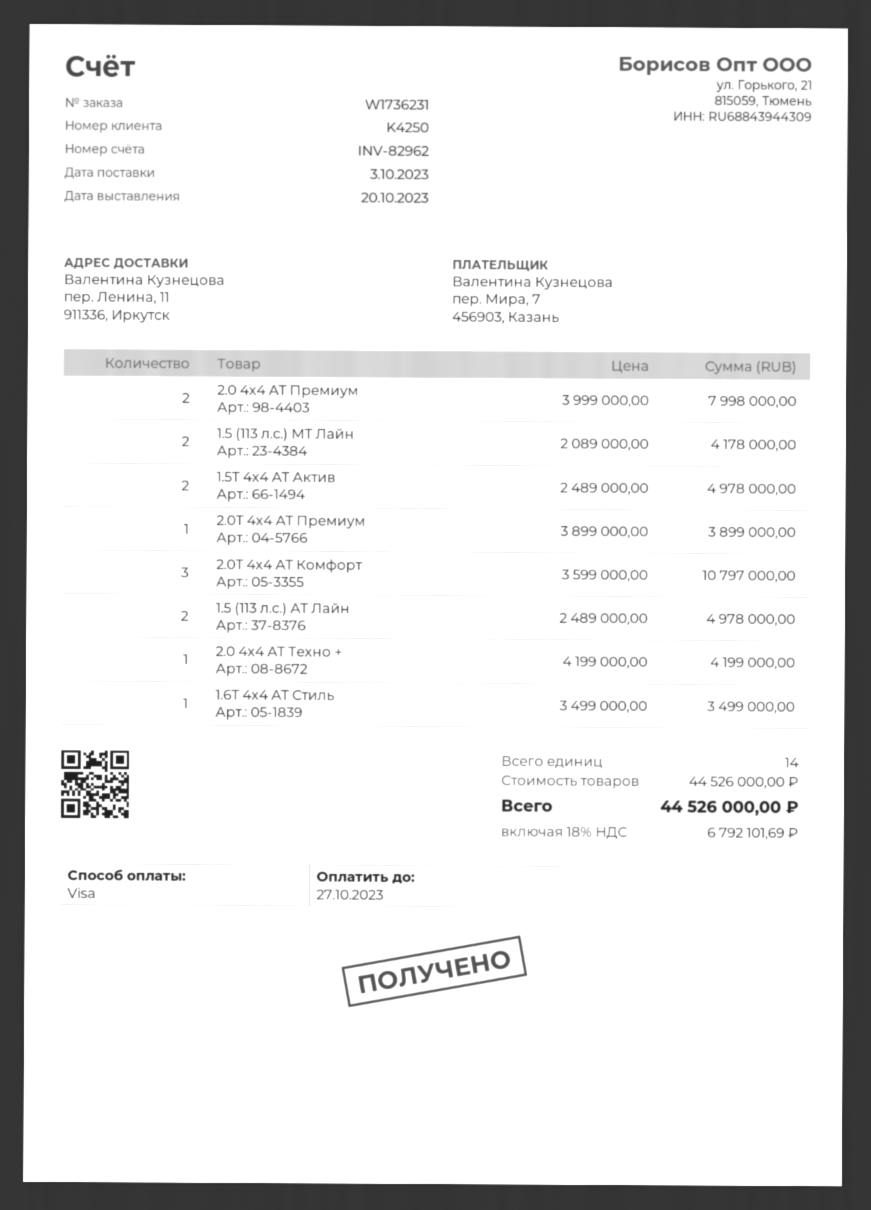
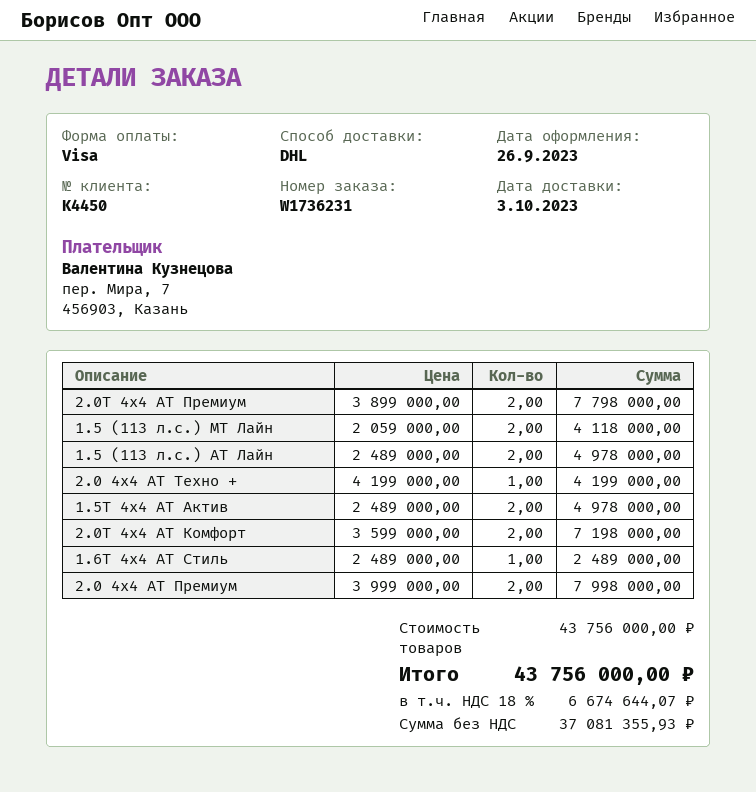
customer number: K4250 -> K4450
1.5 (113 л.с.) MT Лайн: 2 x 2089000.00 = 4178000.00 -> 2 x 2059000.00 = 4118000.00
2.0T 4x4 AT Премиум: 1 x 3899000.00 = 3899000.00 -> 2 x 3899000.00 = 7798000.00
2.0T 4x4 AT Комфорт: 3 x 3599000.00 = 10797000.00 -> 2 x 3599000.00 = 7198000.00
1.6T 4x4 AT Стиль: 1 x 3499000.00 = 3499000.00 -> 1 x 2489000.00 = 2489000.00
subtotal: 44526000.00 -> 43756000.00
tax: 18% = 6792101.69 -> 18% = 6674644.07
total: 44526000.00 -> 43756000.00

